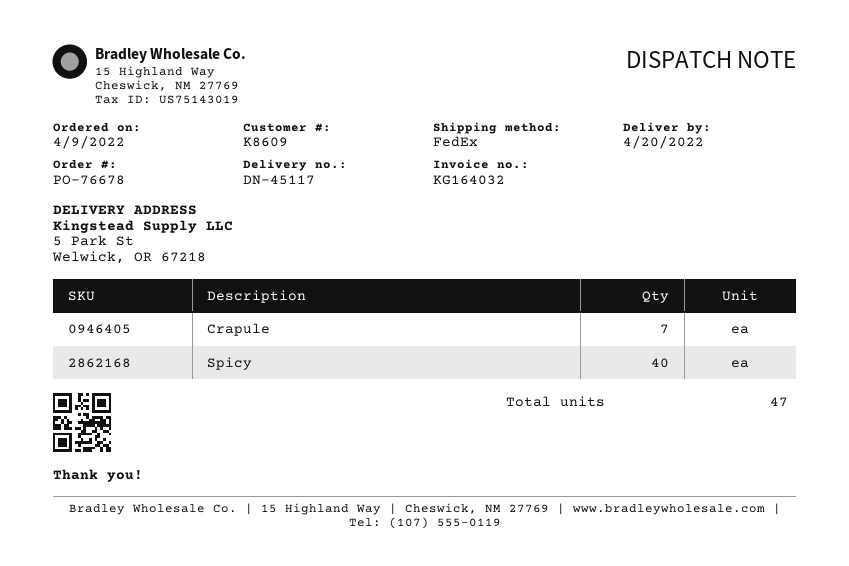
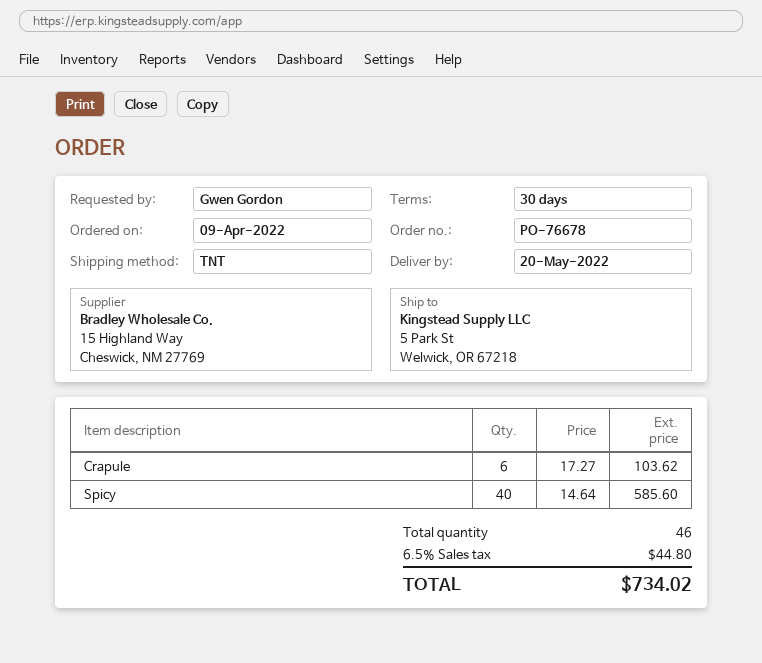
delivery date: 2022-04-20 -> 2022-05-20
shipping method: FedEx -> TNT
Crapule: 7 -> 6
total quantity: 47 -> 46

